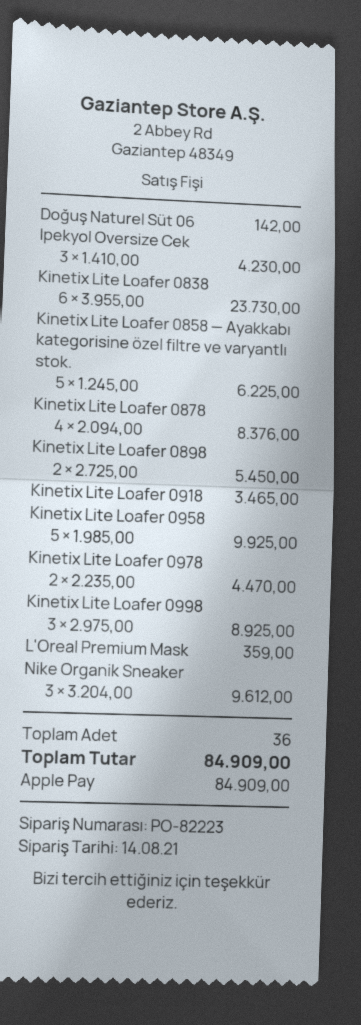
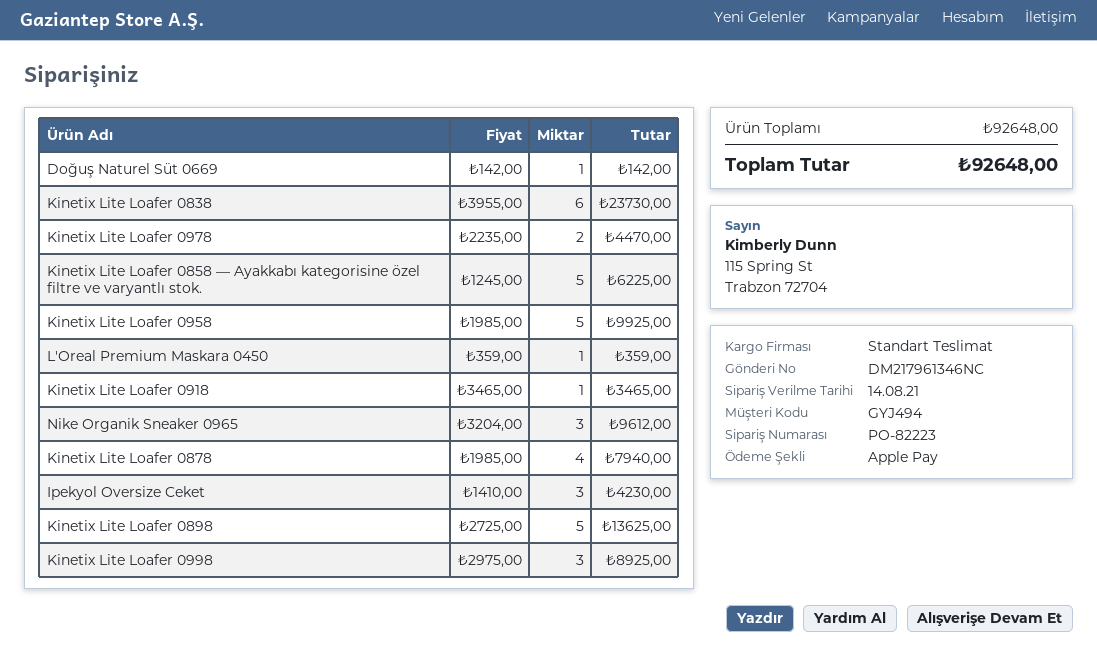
Kinetix Lite Loafer 0878: 4 x 2094.00 = 8376.00 -> 4 x 1985.00 = 7940.00
Kinetix Lite Loafer 0898: 2 x 2725.00 = 5450.00 -> 5 x 2725.00 = 13625.00
total: 84909.00 -> 92648.00

